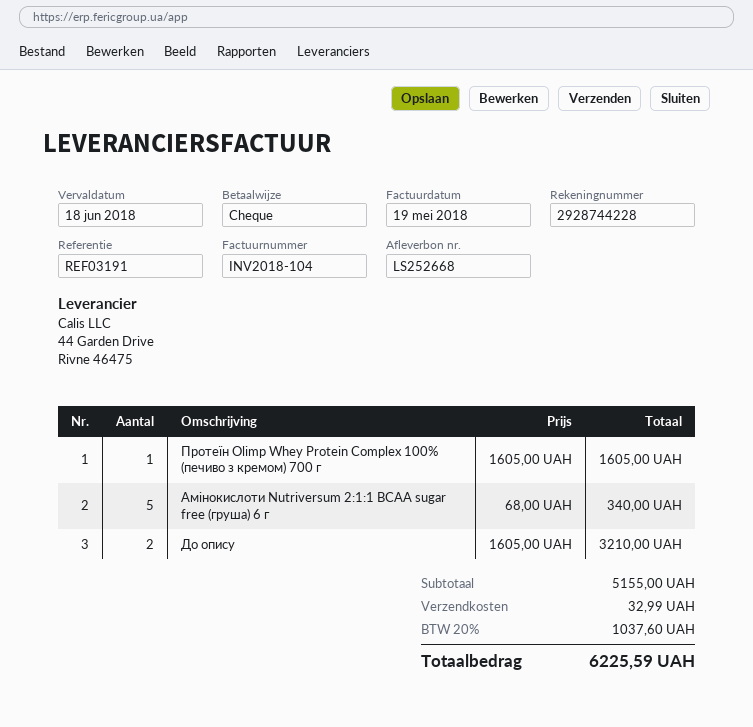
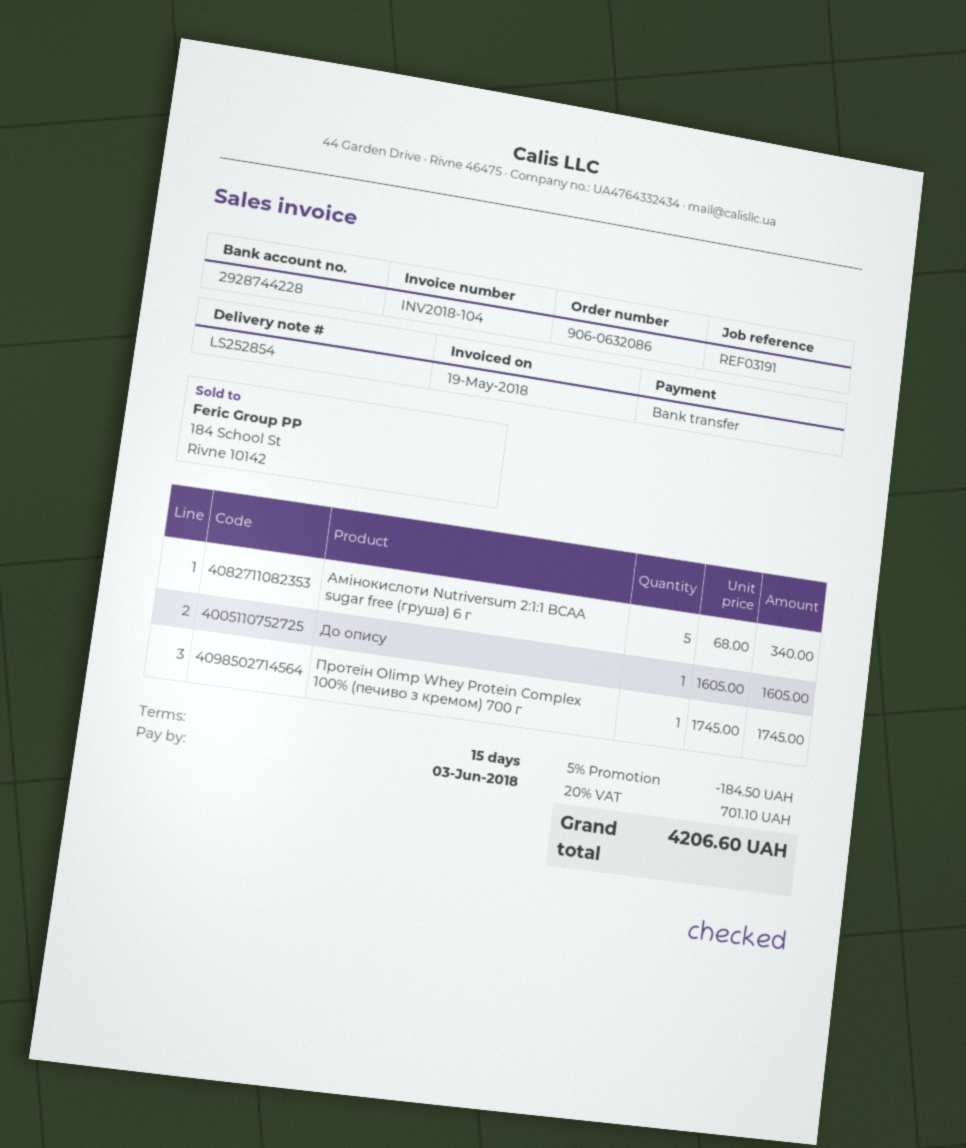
delivery note number: LS252668 -> LS252854
due date: 2018-06-18 -> 2018-06-03
payment method: cheque -> bank transfer
Протеїн Olimp Whey Protein Complex 100% (печиво з кремом) 700 г: 1 x 1605.00 = 1605.00 -> 1 x 1745.00 = 1745.00
До опису: 2 x 1605.00 = 3210.00 -> 1 x 1605.00 = 1605.00
discount: none -> 5% = 184.50
shipping: 32.99 -> none
tax: 20% = 1037.60 -> 20% = 701.10
total: 6225.59 -> 4206.60

